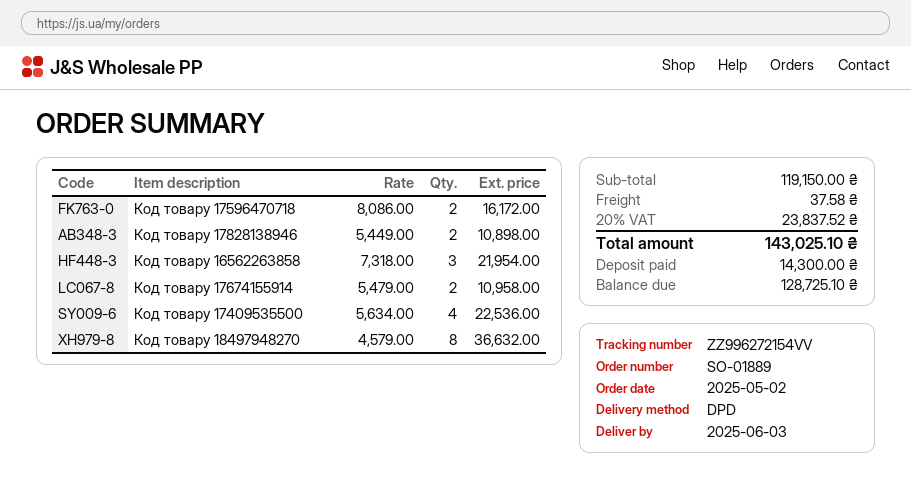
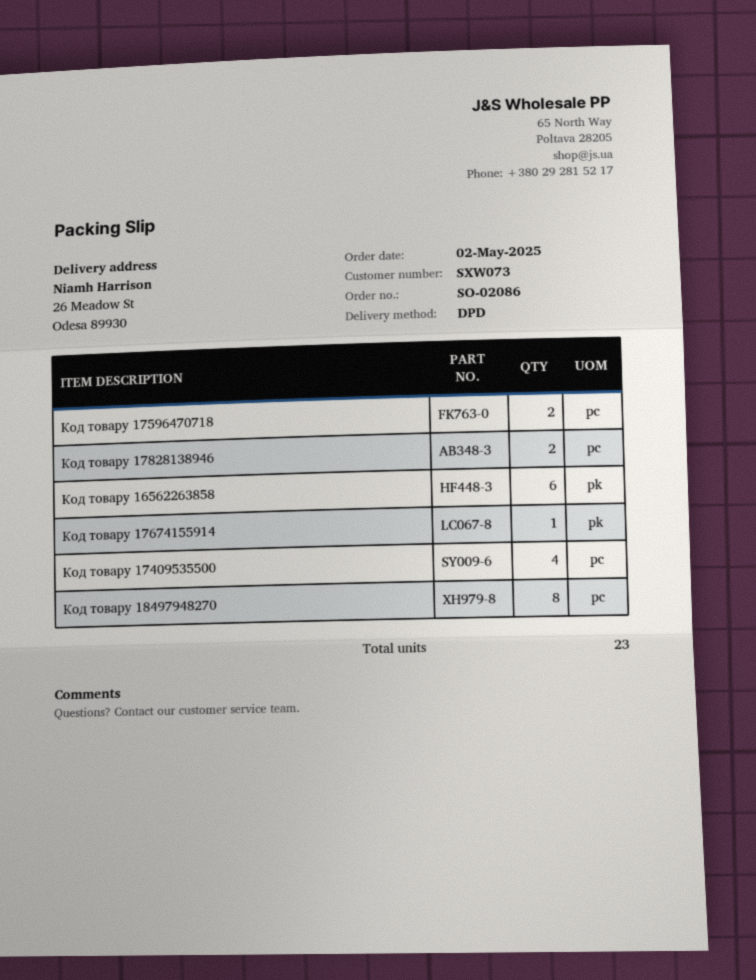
order number: SO-01889 -> SO-02086
Код товару 16562263858: 3 -> 6
Код товару 17674155914: 2 -> 1

